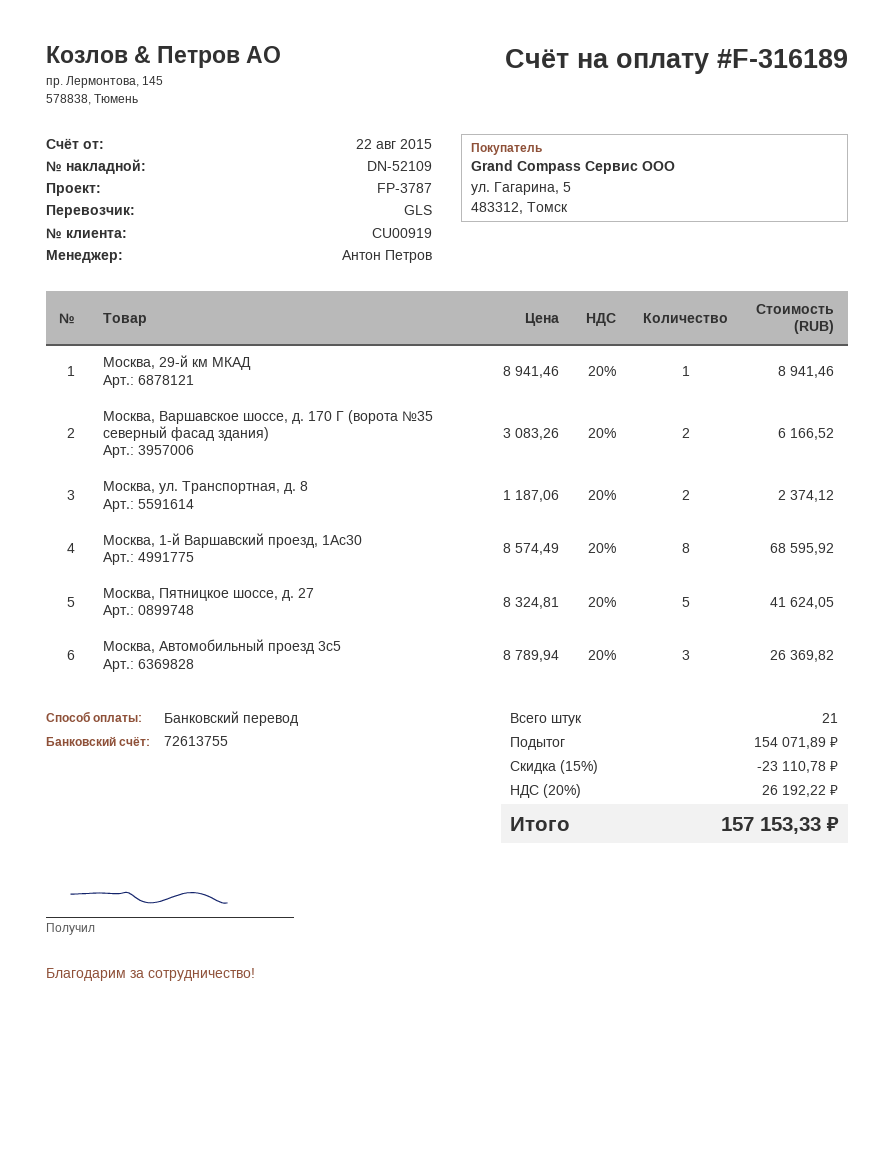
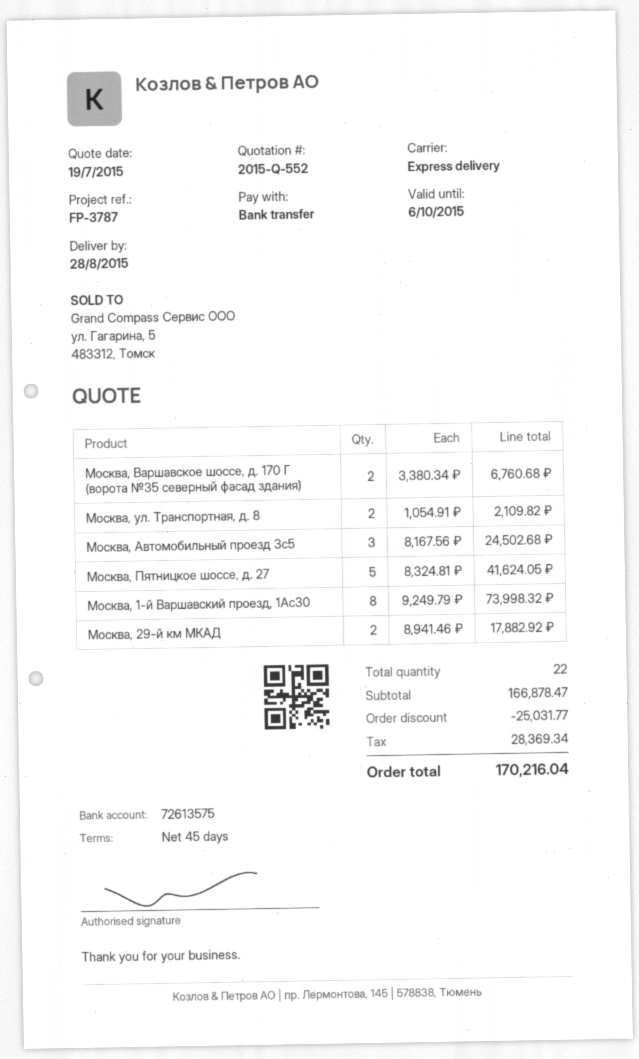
bank account: 72613755 -> 72613575
shipping method: GLS -> express
Москва, 29-й км МКАД: 1 x 8941.46 = 8941.46 -> 2 x 8941.46 = 17882.92
Москва, Варшавское шоссе, д. 170 Г (ворота №35 северный фасад здания): 2 x 3083.26 = 6166.52 -> 2 x 3380.34 = 6760.68
Москва, ул. Транспортная, д. 8: 2 x 1187.06 = 2374.12 -> 2 x 1054.91 = 2109.82
Москва, 1-й Варшавский проезд, 1Ас30: 8 x 8574.49 = 68595.92 -> 8 x 9249.79 = 73998.32
Москва, Автомобильный проезд 3с5: 3 x 8789.94 = 26369.82 -> 3 x 8167.56 = 24502.68
total quantity: 21 -> 22
subtotal: 154071.89 -> 166878.47
discount: 23110.78 -> 25031.77
tax: 26192.22 -> 28369.34
total: 157153.33 -> 170216.04

